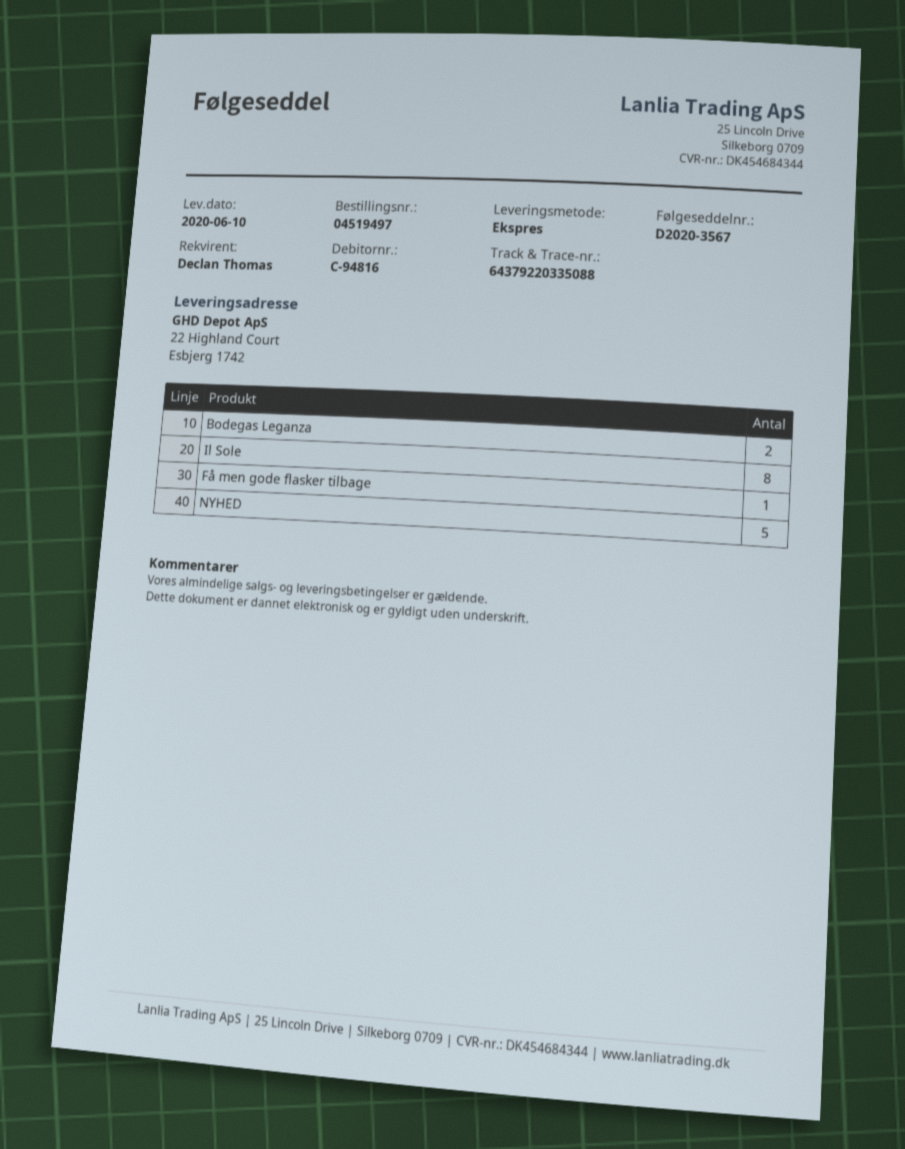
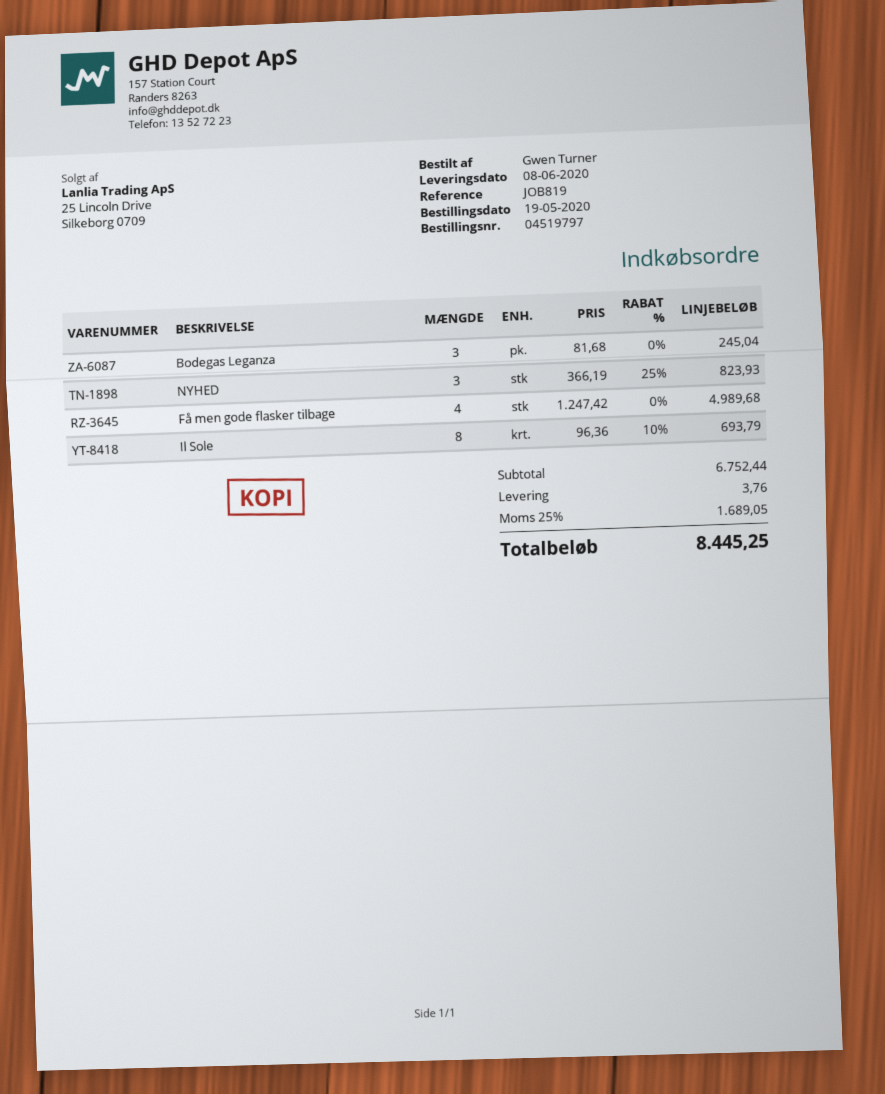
order number: 04519497 -> 04519797
delivery date: 2020-06-10 -> 2020-06-08
ordered by: Declan Thomas -> Gwen Turner
Bodegas Leganza: 2 -> 3
Få men gode flasker tilbage: 1 -> 4
NYHED: 5 -> 3

